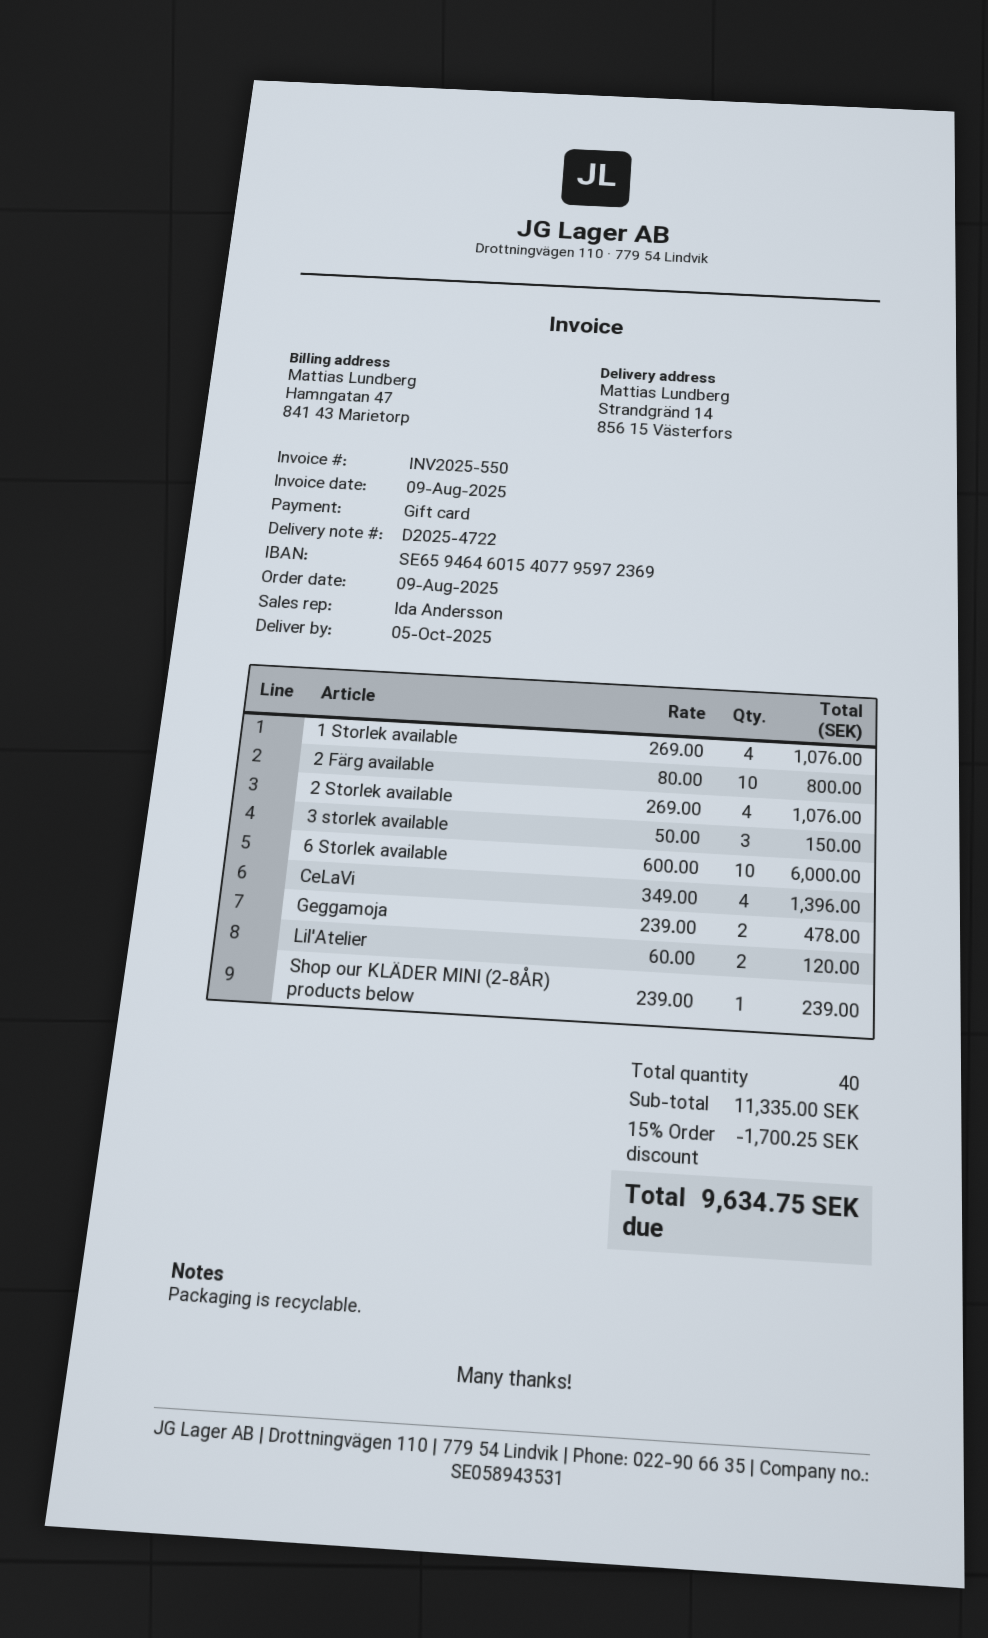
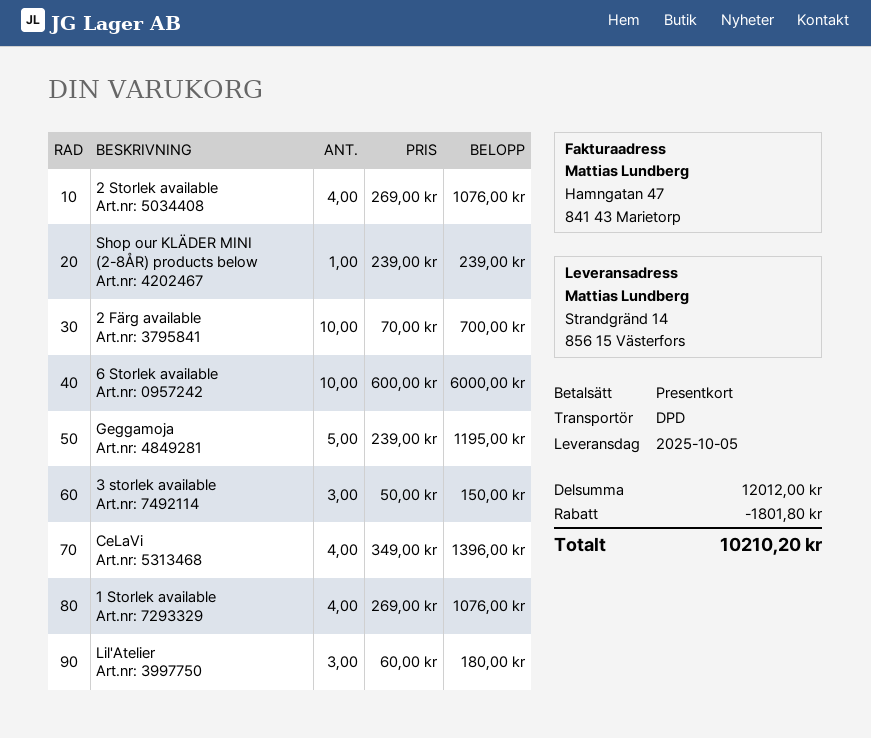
2 Färg available: 10 x 80.00 = 800.00 -> 10 x 70.00 = 700.00
Geggamoja: 2 x 239.00 = 478.00 -> 5 x 239.00 = 1195.00
Lil'Atelier: 2 x 60.00 = 120.00 -> 3 x 60.00 = 180.00
subtotal: 11335.00 -> 12012.00
discount: 1700.25 -> 1801.80
total: 9634.75 -> 10210.20

